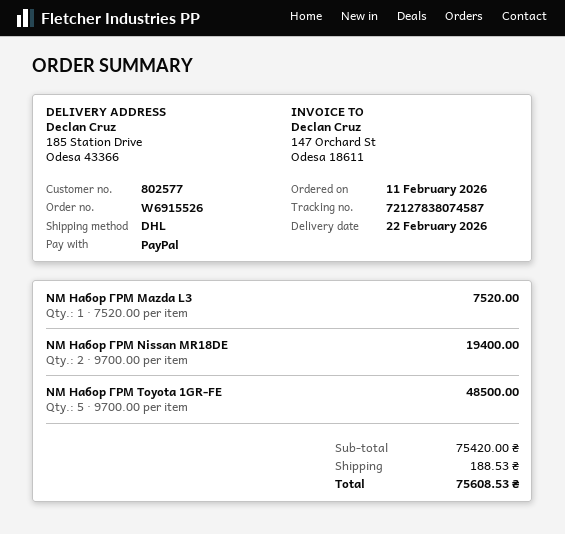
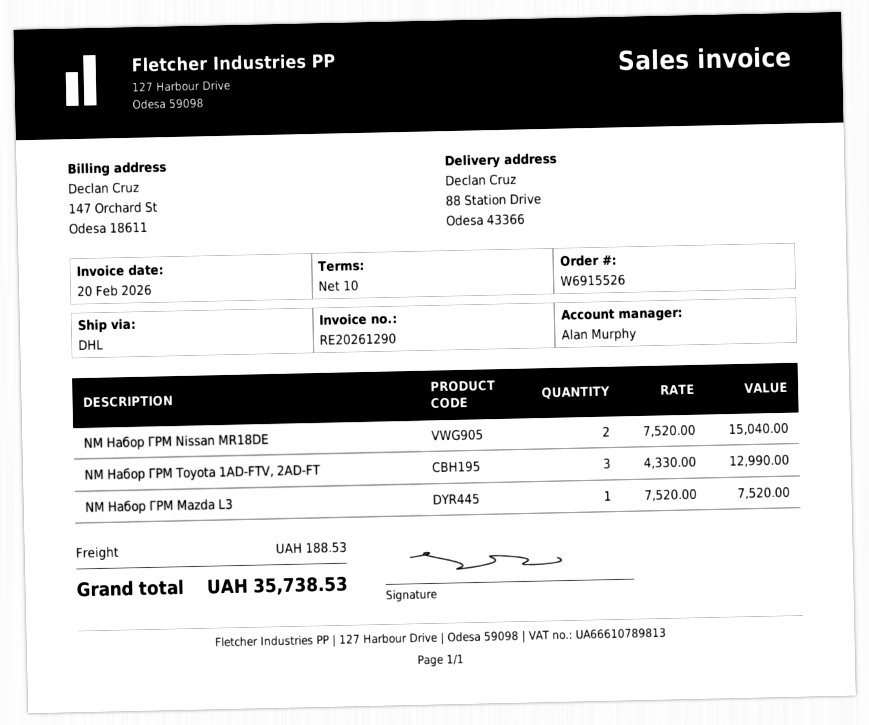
ship to: 185 Station Drive, Odesa 43366 -> 88 Station Drive, Odesa 43366
NM Набор ГРМ Nissan MR18DE: 2 x 9700.00 = 19400.00 -> 2 x 7520.00 = 15040.00
NM Набор ГРМ Toyota 1GR-FE: 5 x 9700.00 = 48500.00 -> none
NM Набор ГРМ Toyota 1AD-FTV, 2AD-FT: none -> 3 x 4330.00 = 12990.00
total: 75608.53 -> 35738.53

